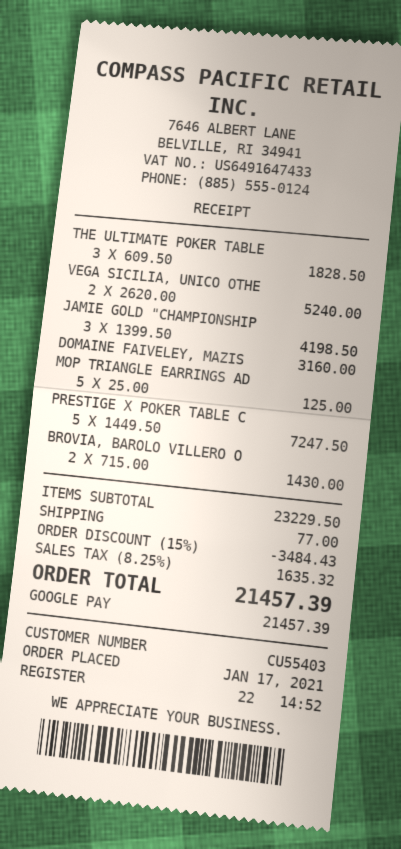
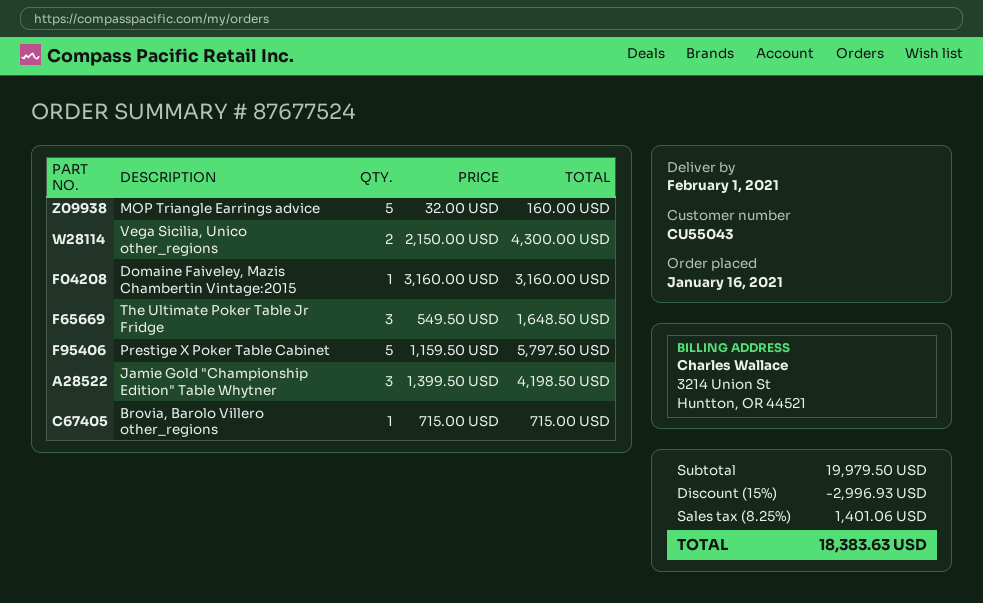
order date: 2021-01-17 -> 2021-01-16
customer number: CU55403 -> CU55043
THE ULTIMATE POKER TABLE: 3 x 609.50 = 1828.50 -> 3 x 549.50 = 1648.50
VEGA SICILIA, UNICO OTHE: 2 x 2620.00 = 5240.00 -> 2 x 2150.00 = 4300.00
MOP TRIANGLE EARRINGS AD: 5 x 25.00 = 125.00 -> 5 x 32.00 = 160.00
PRESTIGE X POKER TABLE C: 5 x 1449.50 = 7247.50 -> 5 x 1159.50 = 5797.50
BROVIA, BAROLO VILLERO O: 2 x 715.00 = 1430.00 -> 1 x 715.00 = 715.00
subtotal: 23229.50 -> 19979.50
discount: 15% = 3484.43 -> 15% = 2996.93
shipping: 77.00 -> none
tax: 8.25% = 1635.32 -> 8.25% = 1401.06
total: 21457.39 -> 18383.63

